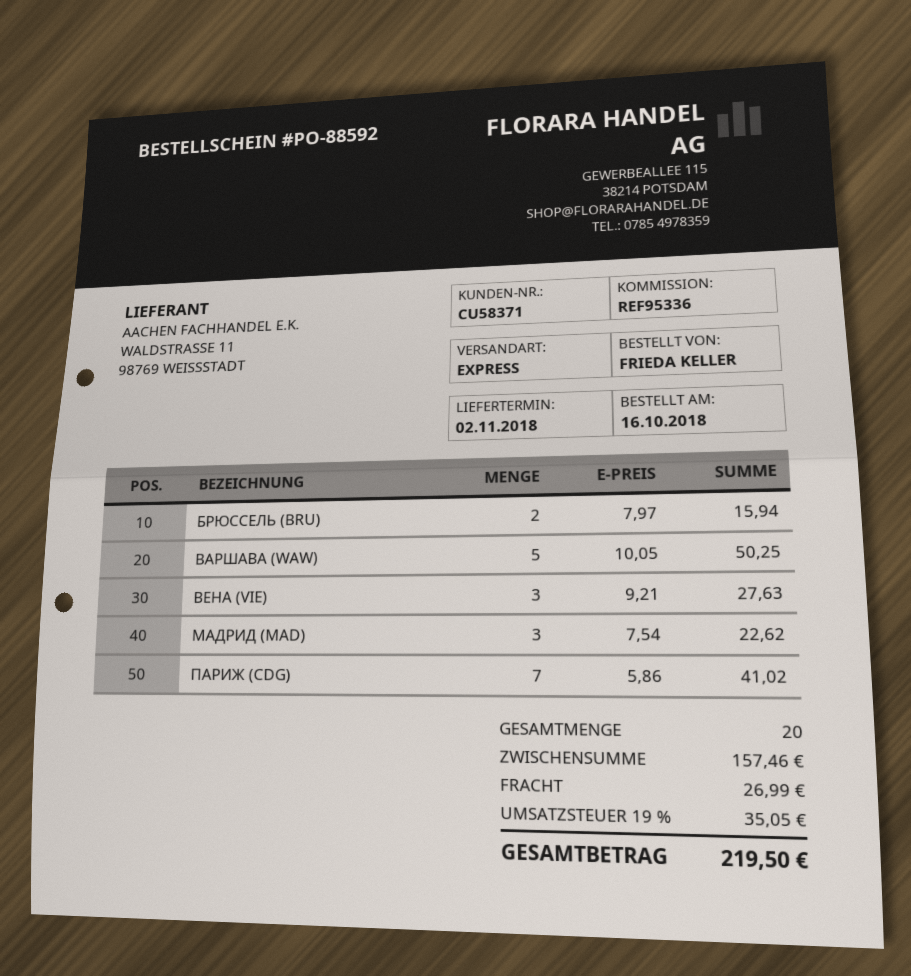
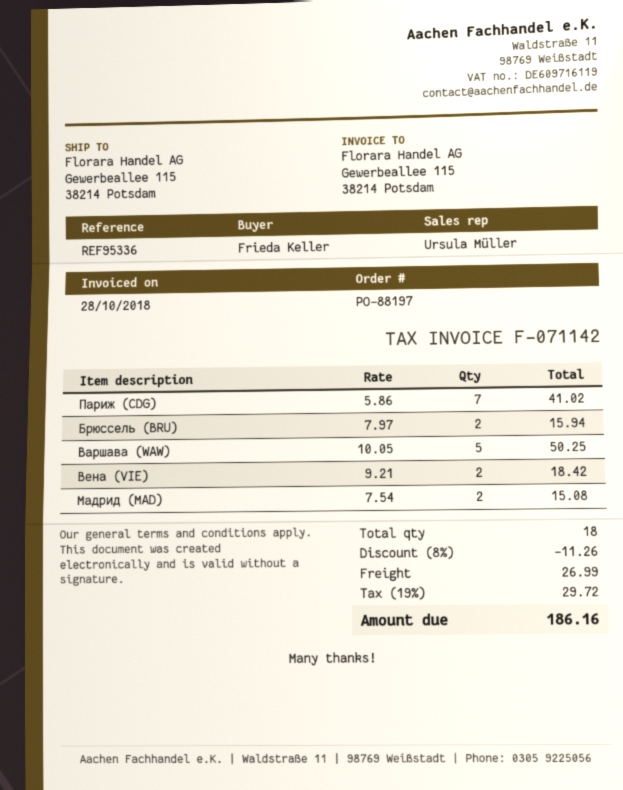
order number: PO-88592 -> PO-88197
ВЕНА (VIE): 3 x 9.21 = 27.63 -> 2 x 9.21 = 18.42
МАДРИД (MAD): 3 x 7.54 = 22.62 -> 2 x 7.54 = 15.08
total quantity: 20 -> 18
discount: none -> 8% = 11.26
tax: 19% = 35.05 -> 19% = 29.72
total: 219.50 -> 186.16

